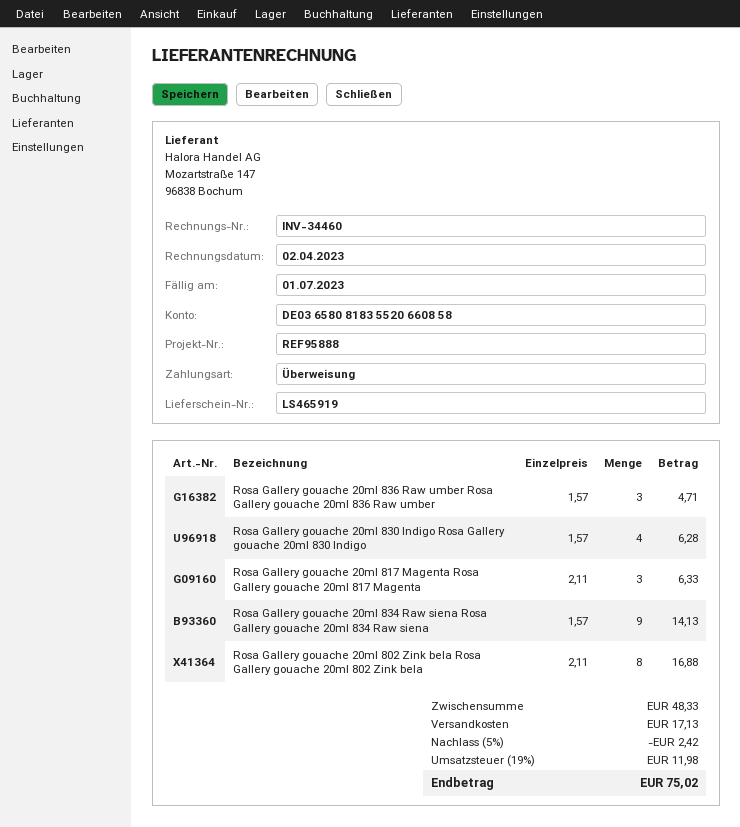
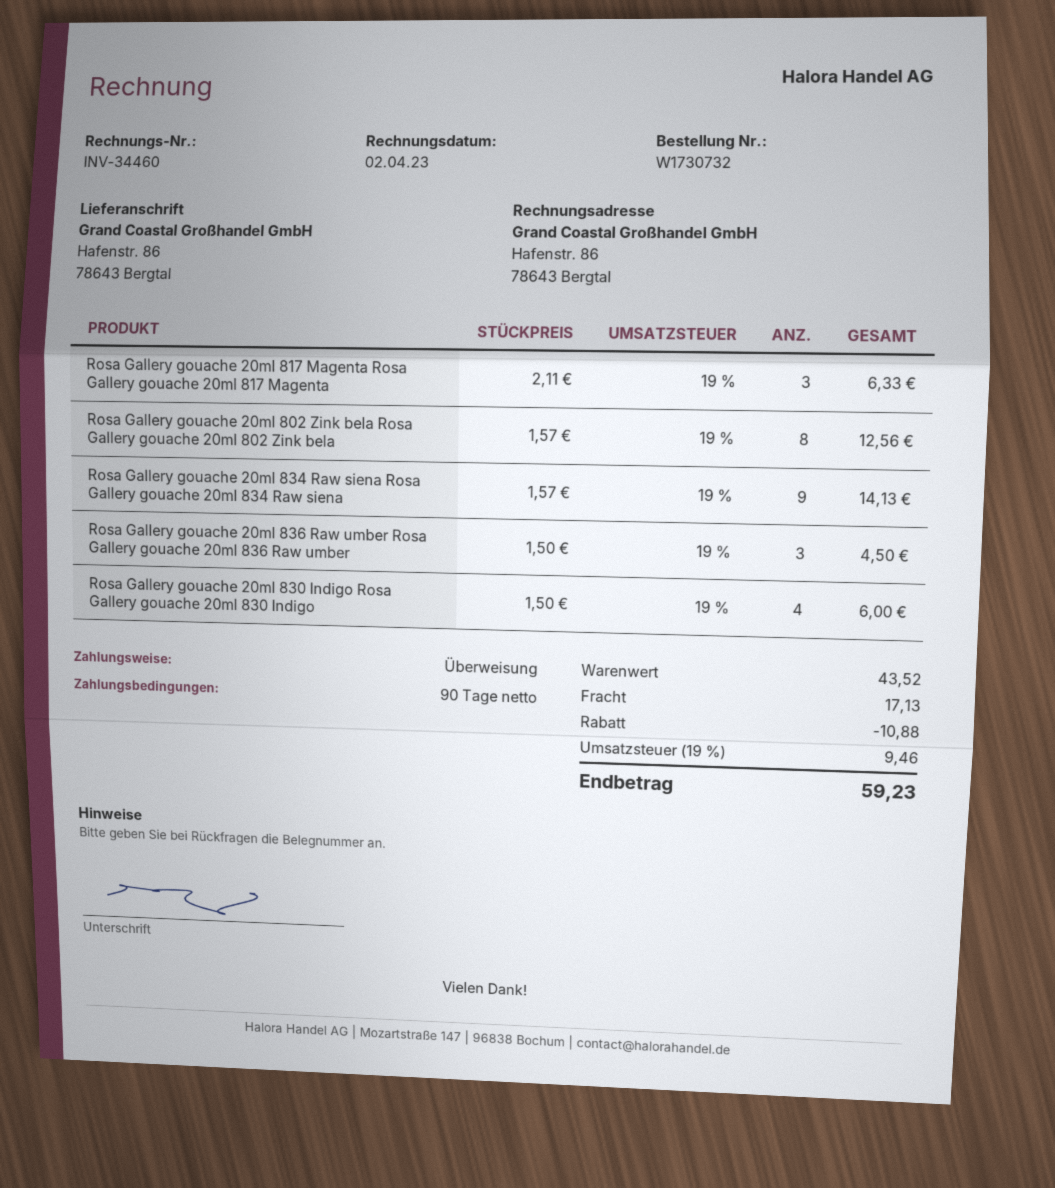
Rosa Gallery gouache 20ml 836 Raw umber Rosa Gallery gouache 20ml 836 Raw umber: 3 x 1.57 = 4.71 -> 3 x 1.50 = 4.50
Rosa Gallery gouache 20ml 830 Indigo Rosa Gallery gouache 20ml 830 Indigo: 4 x 1.57 = 6.28 -> 4 x 1.50 = 6.00
Rosa Gallery gouache 20ml 802 Zink bela Rosa Gallery gouache 20ml 802 Zink bela: 8 x 2.11 = 16.88 -> 8 x 1.57 = 12.56
subtotal: 48.33 -> 43.52
discount: 2.42 -> 10.88
tax: 19% = 11.98 -> 19% = 9.46
total: 75.02 -> 59.23

